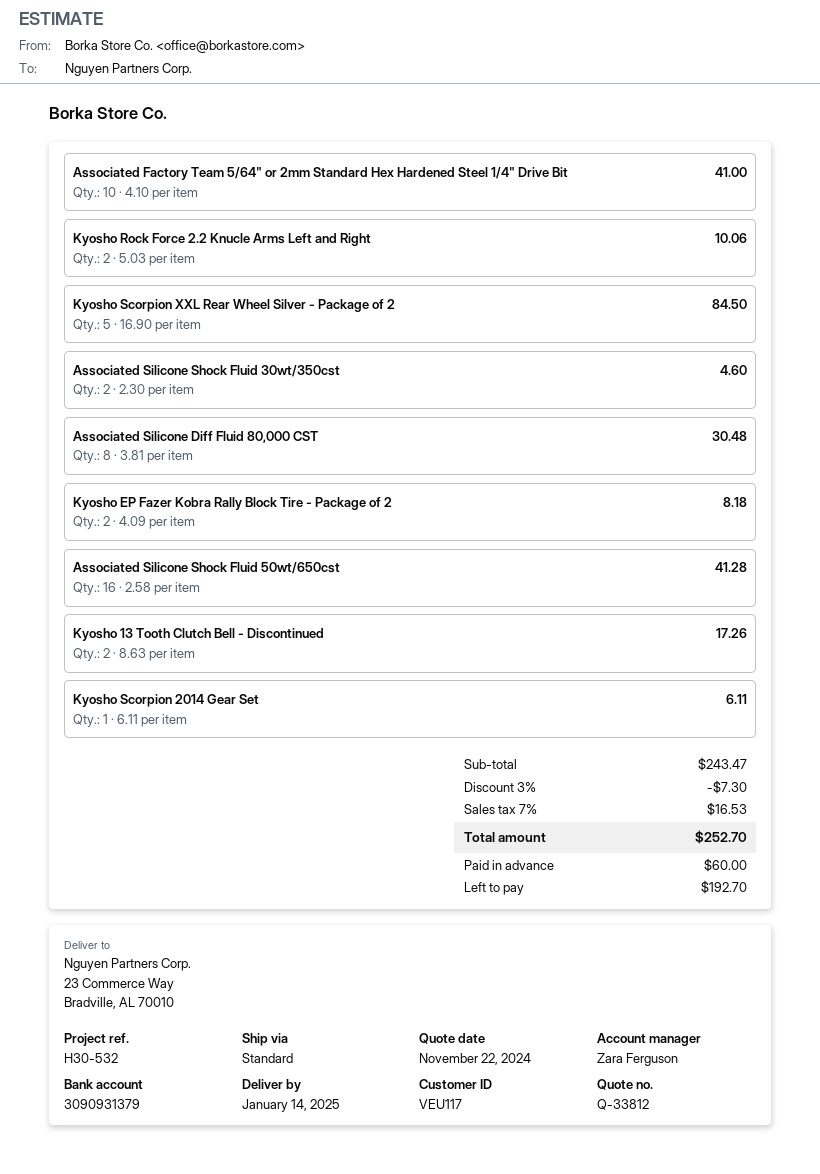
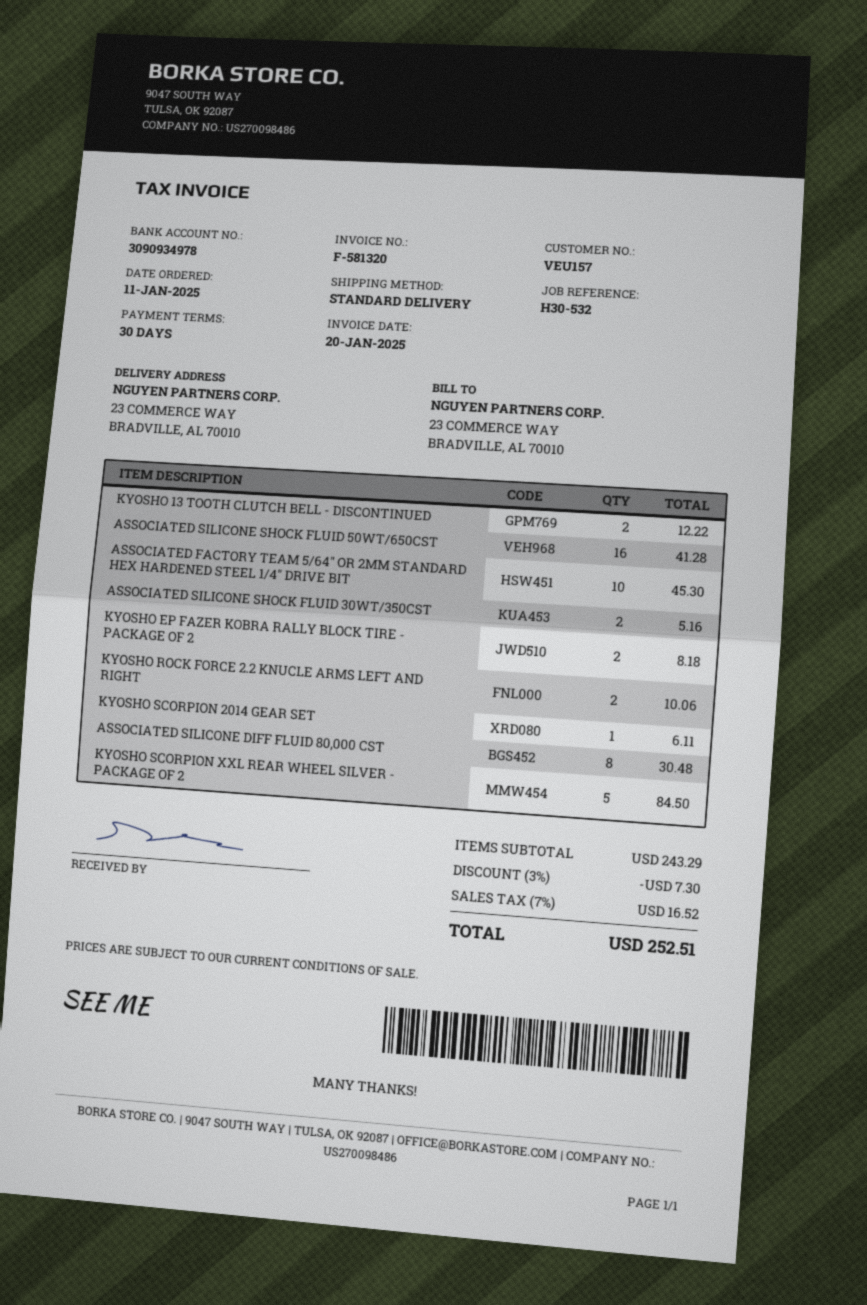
customer number: VEU117 -> VEU157
bank account: 3090931379 -> 3090934978
Associated Factory Team 5/64" or 2mm Standard Hex Hardened Steel 1/4" Drive Bit: 10 for 41.00 -> 10 for 45.30
Associated Silicone Shock Fluid 30wt/350cst: 2 for 4.60 -> 2 for 5.16
Kyosho 13 Tooth Clutch Bell - Discontinued: 2 for 17.26 -> 2 for 12.22
subtotal: 243.47 -> 243.29
tax: 7% = 16.53 -> 7% = 16.52
total: 252.70 -> 252.51

